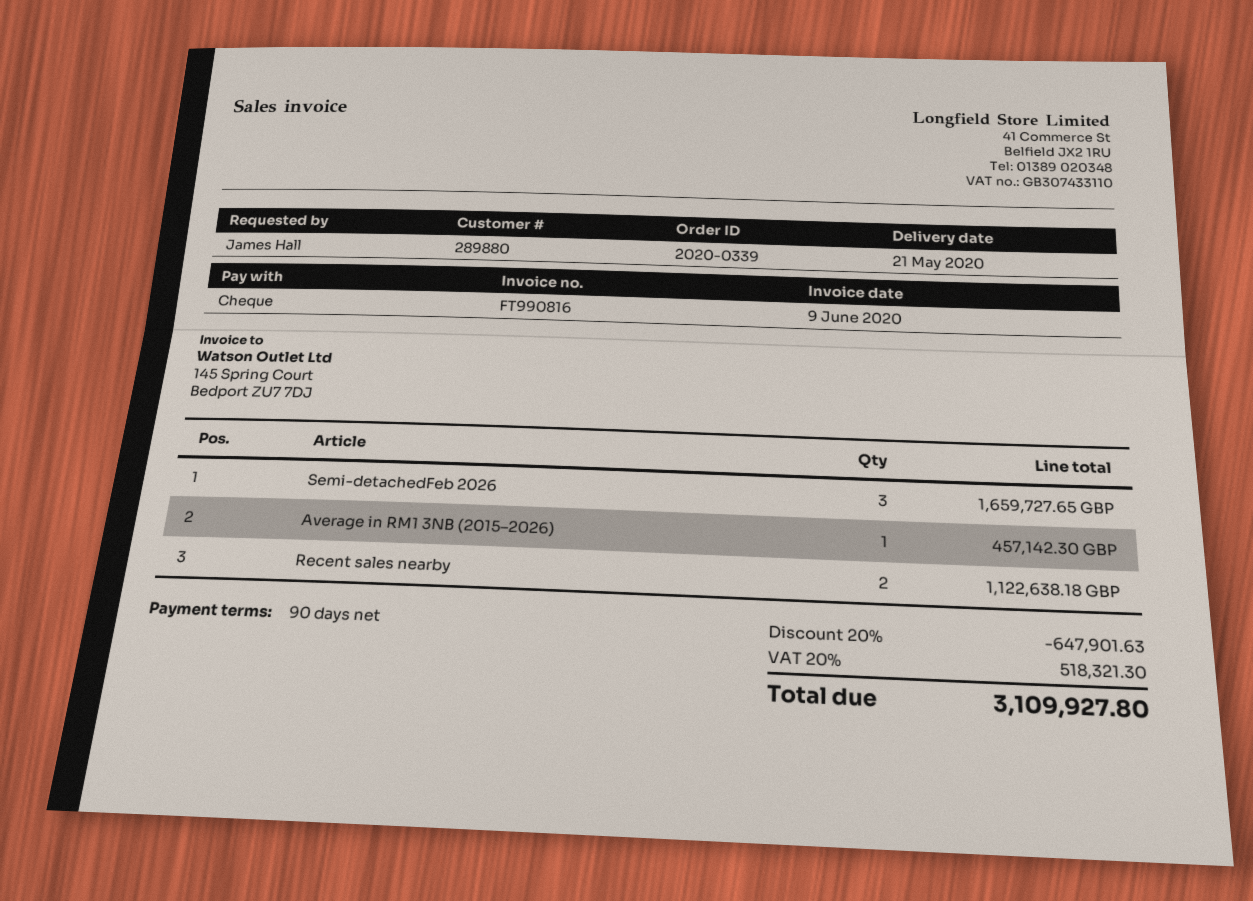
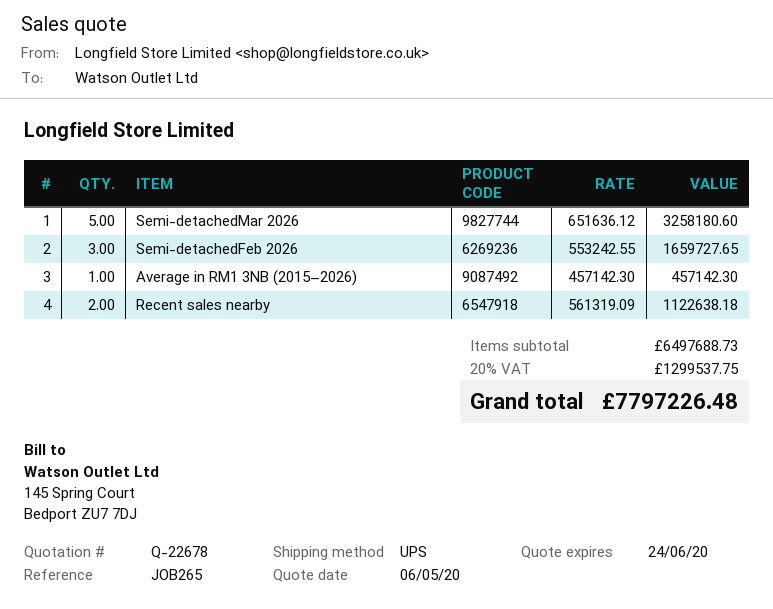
Semi-detachedMar 2026: none -> 5 for 3258180.60
discount: 20% = 647901.63 -> none
tax: 20% = 518321.30 -> 20% = 1299537.75
total: 3109927.80 -> 7797226.48

